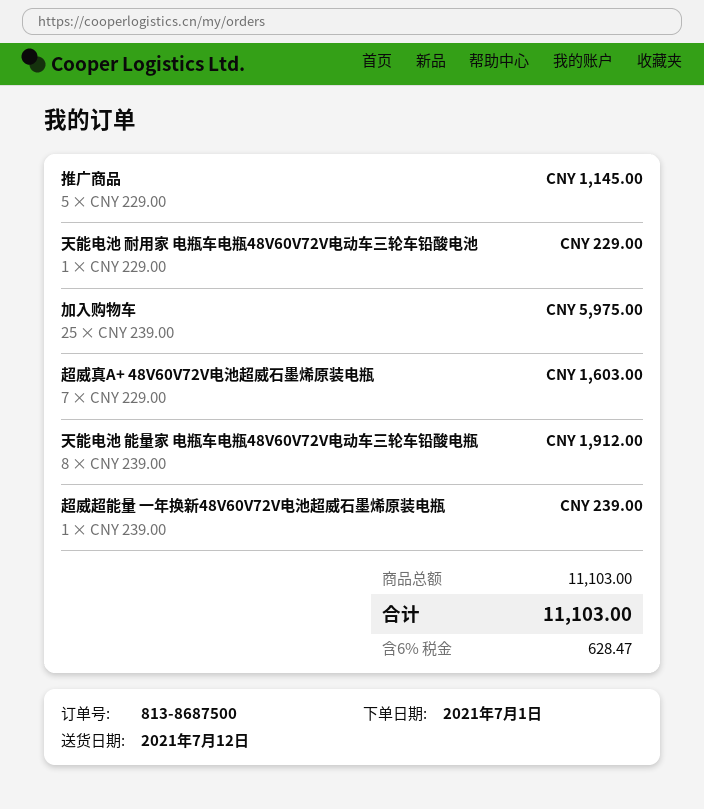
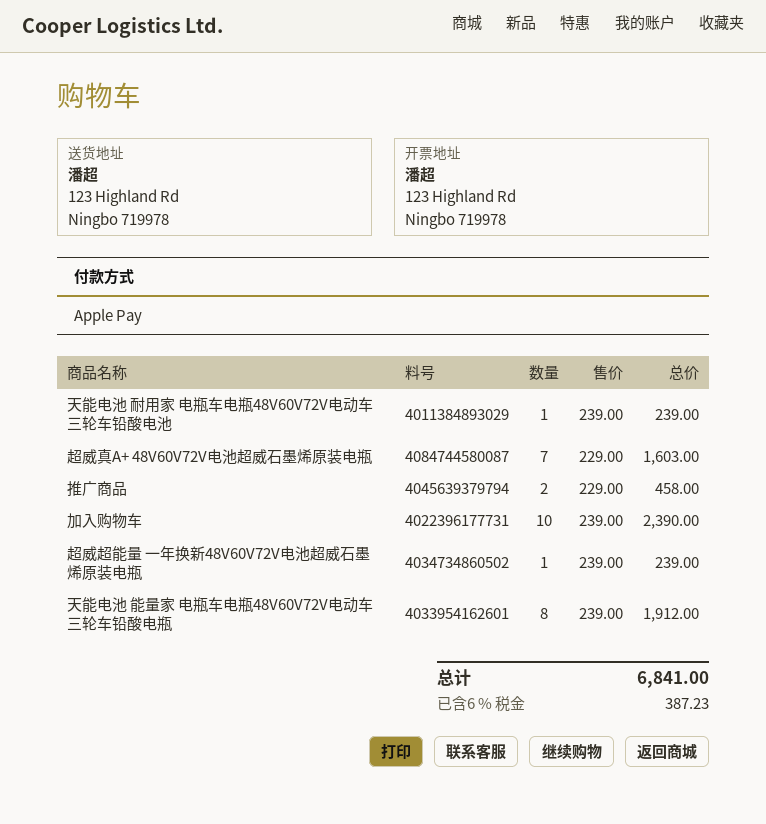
推广商品: 5 x 229.00 = 1145.00 -> 2 x 229.00 = 458.00
天能电池 耐用家 电瓶车电瓶48V60V72V电动车三轮车铅酸电池: 1 x 229.00 = 229.00 -> 1 x 239.00 = 239.00
加入购物车: 25 x 239.00 = 5975.00 -> 10 x 239.00 = 2390.00
tax: 6% = 628.47 -> 6% = 387.23
total: 11103.00 -> 6841.00

